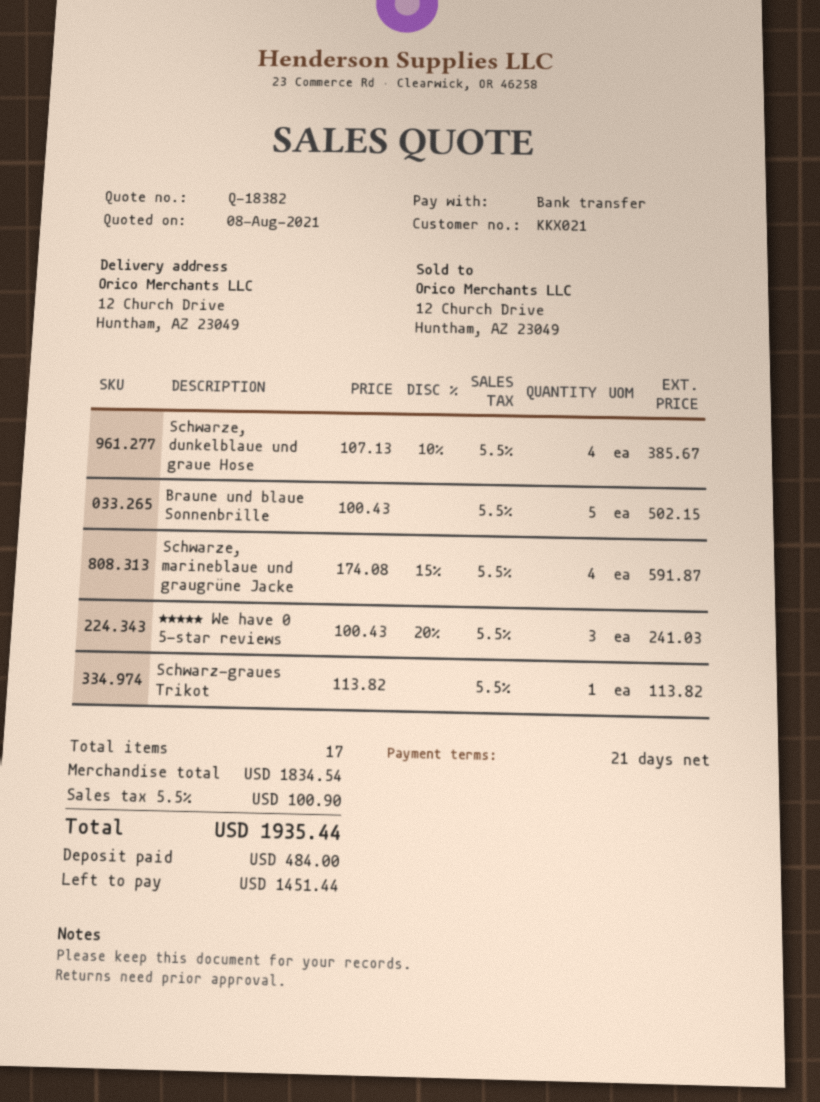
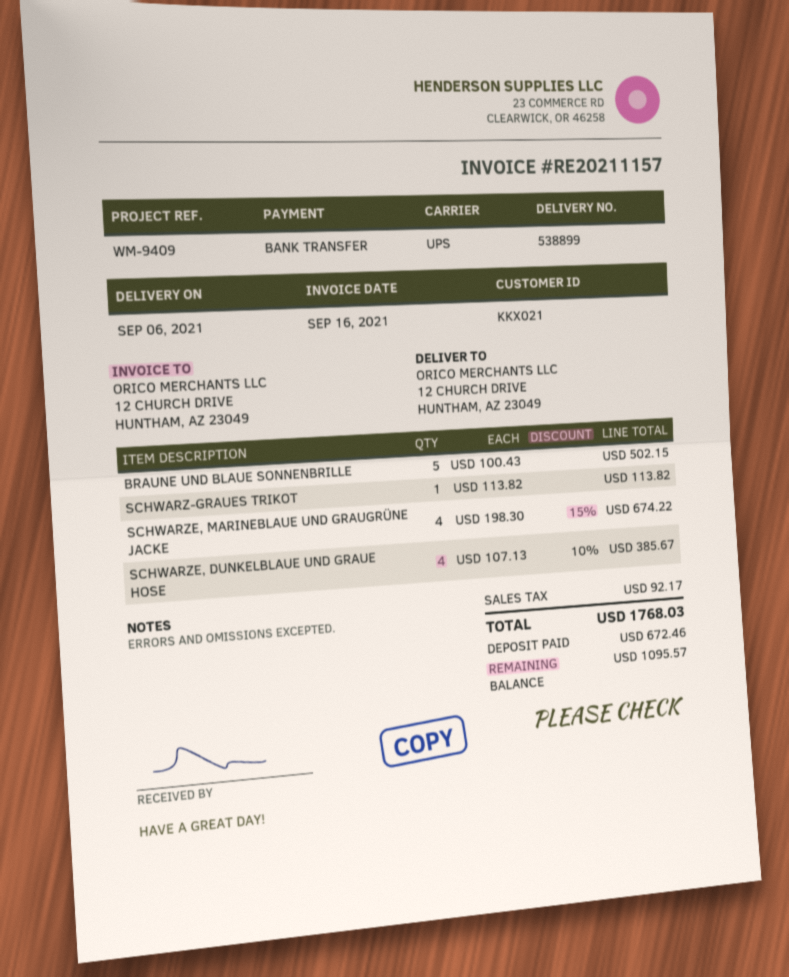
Schwarze, marineblaue und graugrüne Jacke: 4 x 174.08 - 15% = 591.87 -> 4 x 198.30 - 15% = 674.22
★★★★★ We have 0 5-star reviews: 3 x 100.43 - 20% = 241.03 -> none
tax: 100.90 -> 92.17
total: 1935.44 -> 1768.03
deposit: 484.00 -> 672.46
balance: 1451.44 -> 1095.57

